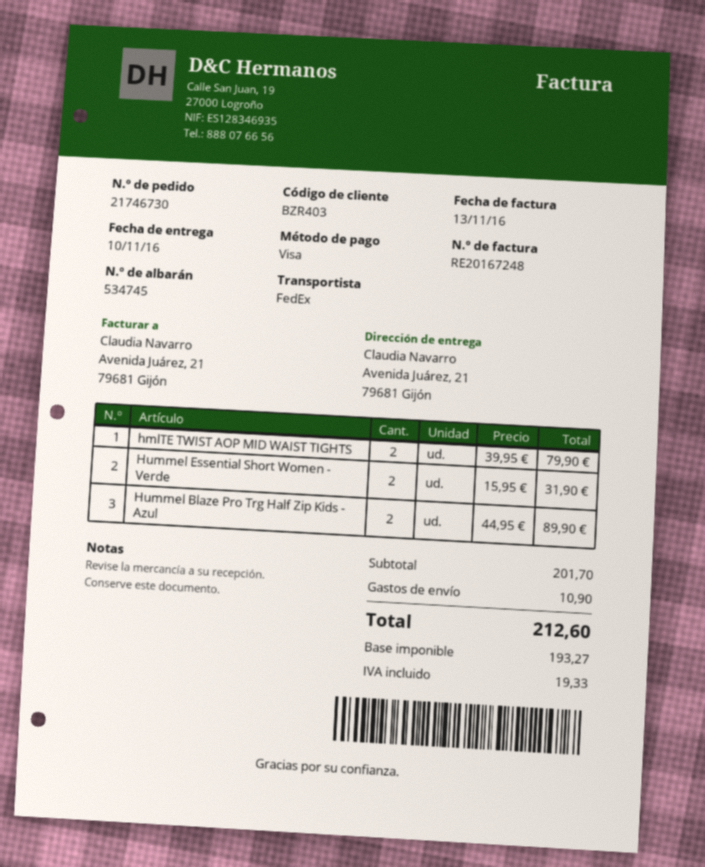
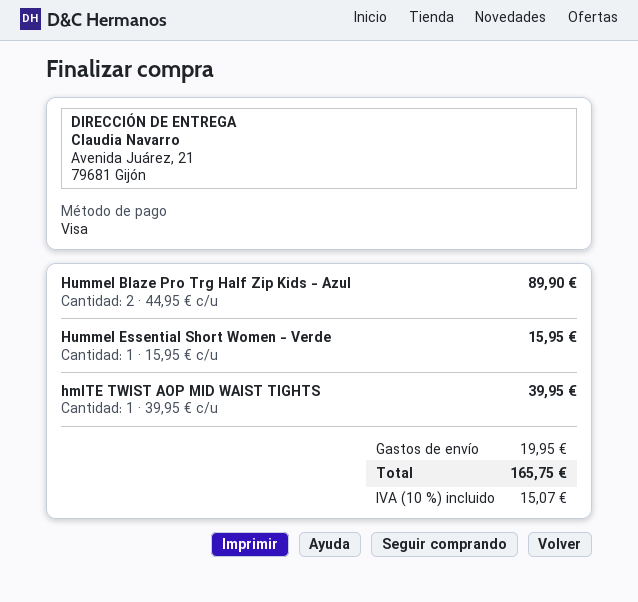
hmlTE TWIST AOP MID WAIST TIGHTS: 2 x 39.95 = 79.90 -> 1 x 39.95 = 39.95
Hummel Essential Short Women - Verde: 2 x 15.95 = 31.90 -> 1 x 15.95 = 15.95
shipping: 10.90 -> 19.95
tax: 19.33 -> 15.07
total: 212.60 -> 165.75

